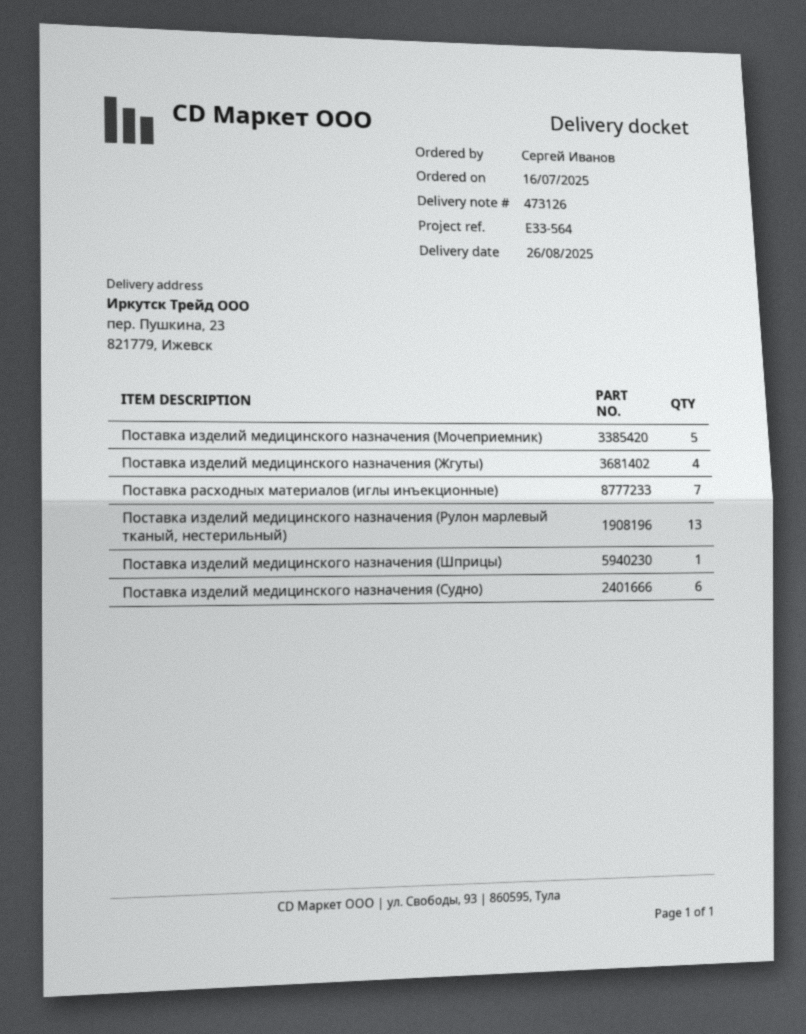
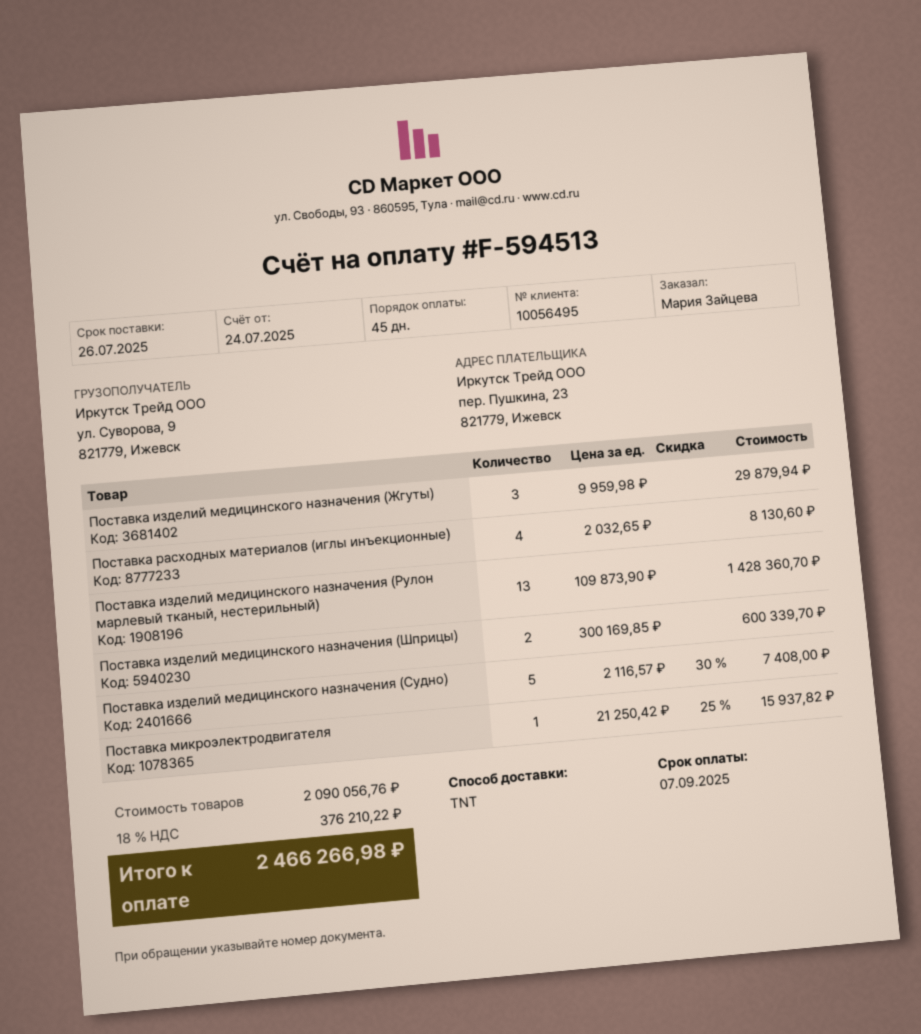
delivery date: 2025-08-26 -> 2025-07-26
ordered by: Сергей Иванов -> Мария Зайцева
ship to: пер. Пушкина, 23, 821779, Ижевск -> ул. Суворова, 9, 821779, Ижевск
Поставка изделий медицинского назначения (Мочеприемник): 5 -> none
Поставка изделий медицинского назначения (Жгуты): 4 -> 3
Поставка расходных материалов (иглы инъекционные): 7 -> 4
Поставка изделий медицинского назначения (Шприцы): 1 -> 2
Поставка изделий медицинского назначения (Судно): 6 -> 5
Поставка микроэлектродвигателя: none -> 1

